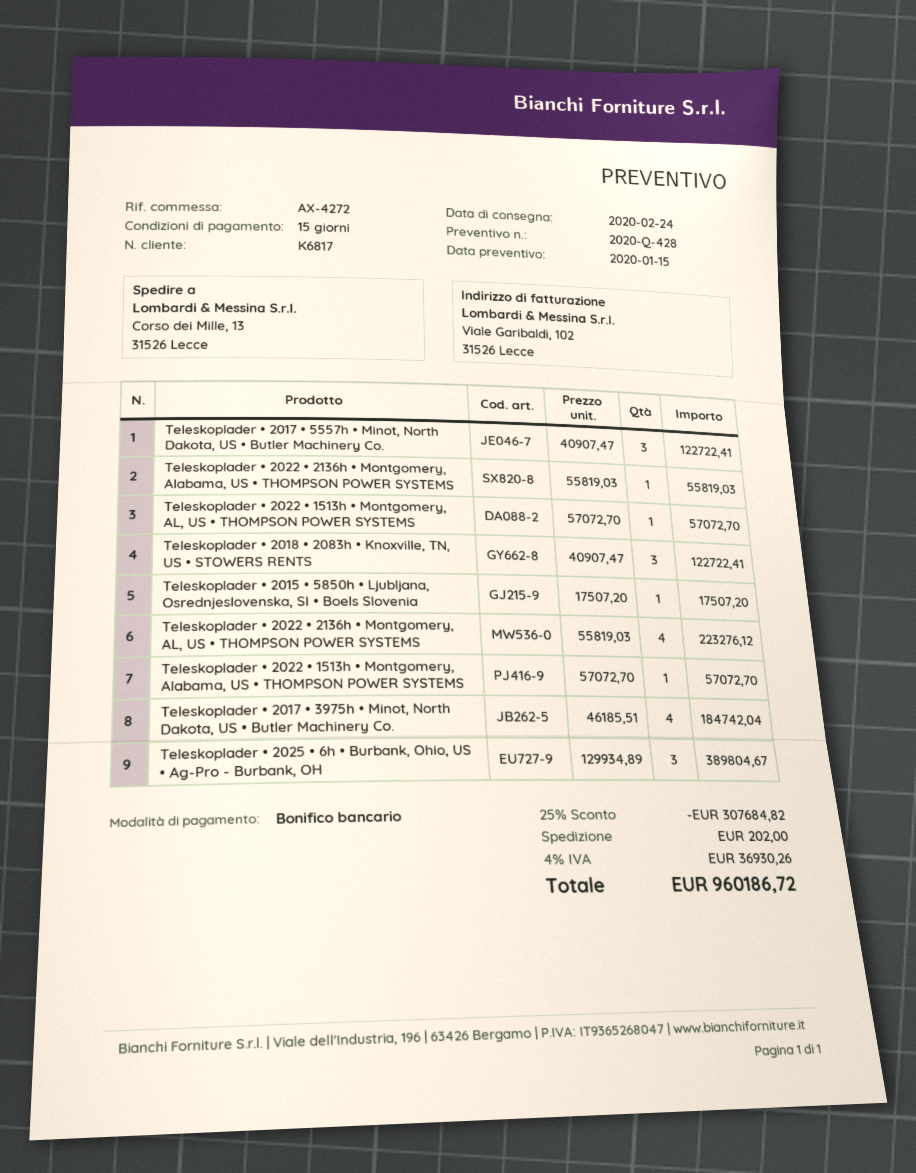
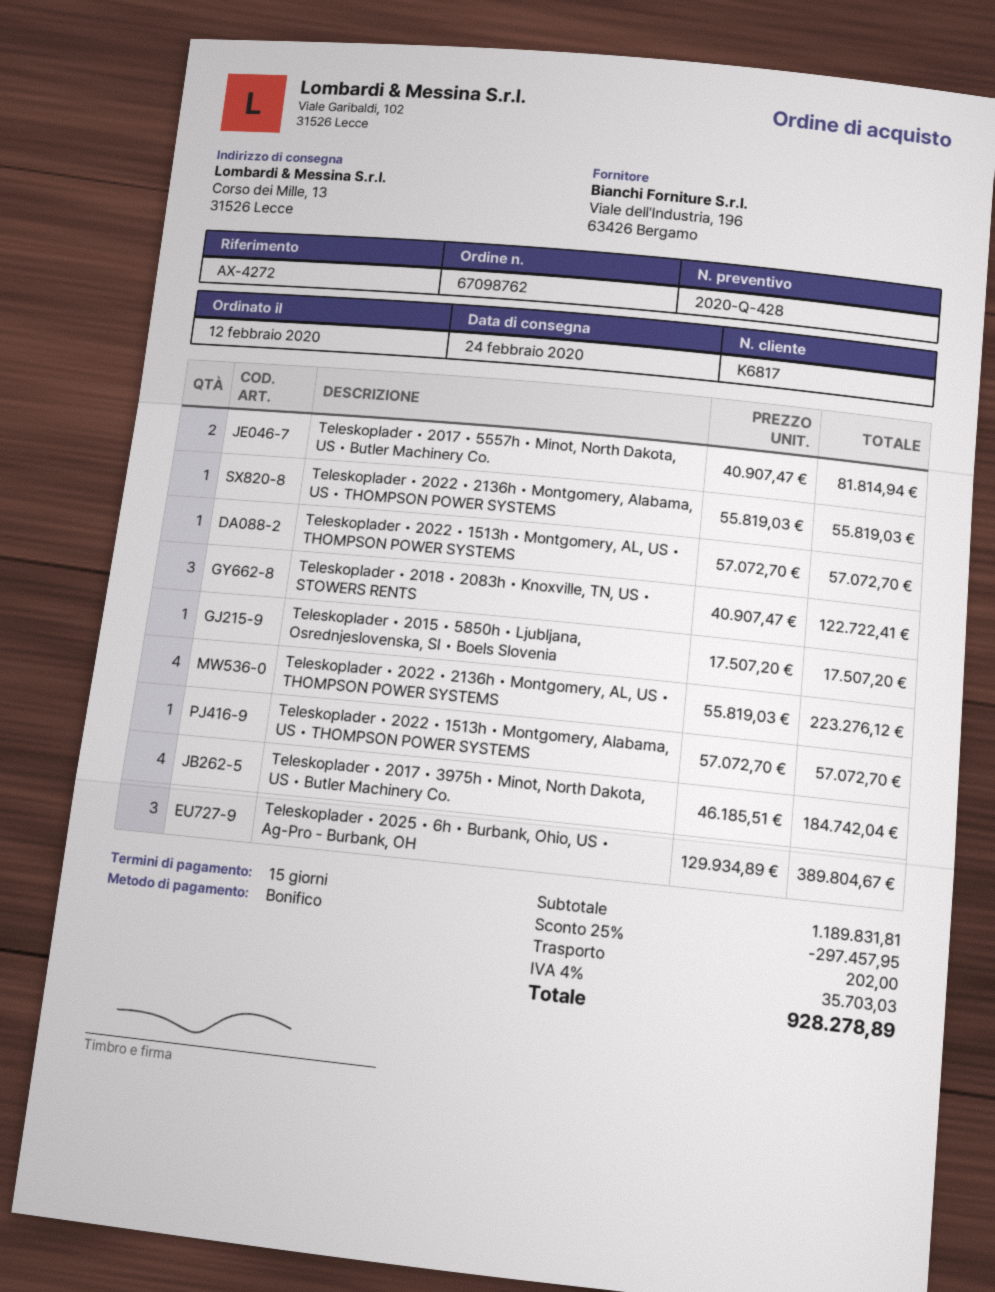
Teleskoplader • 2017 • 5557h • Minot, North Dakota, US • Butler Machinery Co.: 3 x 40907.47 = 122722.41 -> 2 x 40907.47 = 81814.94
discount: 25% = 307684.82 -> 25% = 297457.95
tax: 4% = 36930.26 -> 4% = 35703.03
total: 960186.72 -> 928278.89

